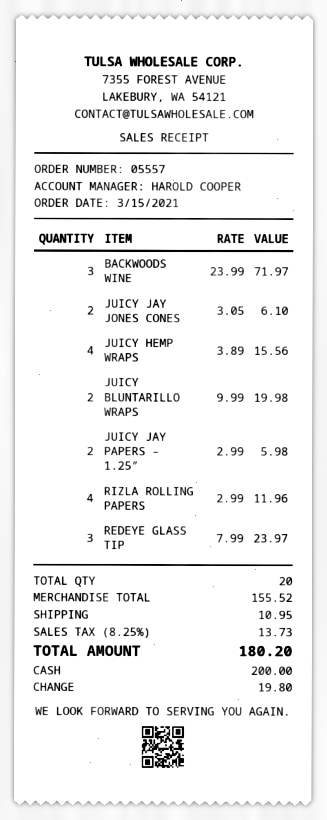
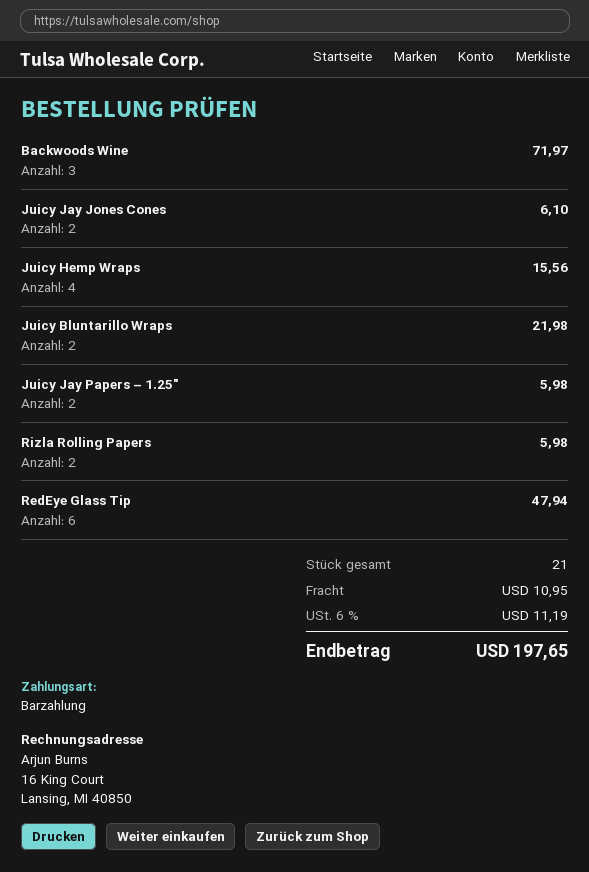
JUICY BLUNTARILLO WRAPS: 2 for 19.98 -> 2 for 21.98
RIZLA ROLLING PAPERS: 4 for 11.96 -> 2 for 5.98
REDEYE GLASS TIP: 3 for 23.97 -> 6 for 47.94
total quantity: 20 -> 21
tax: 8.25% = 13.73 -> 6% = 11.19
total: 180.20 -> 197.65

